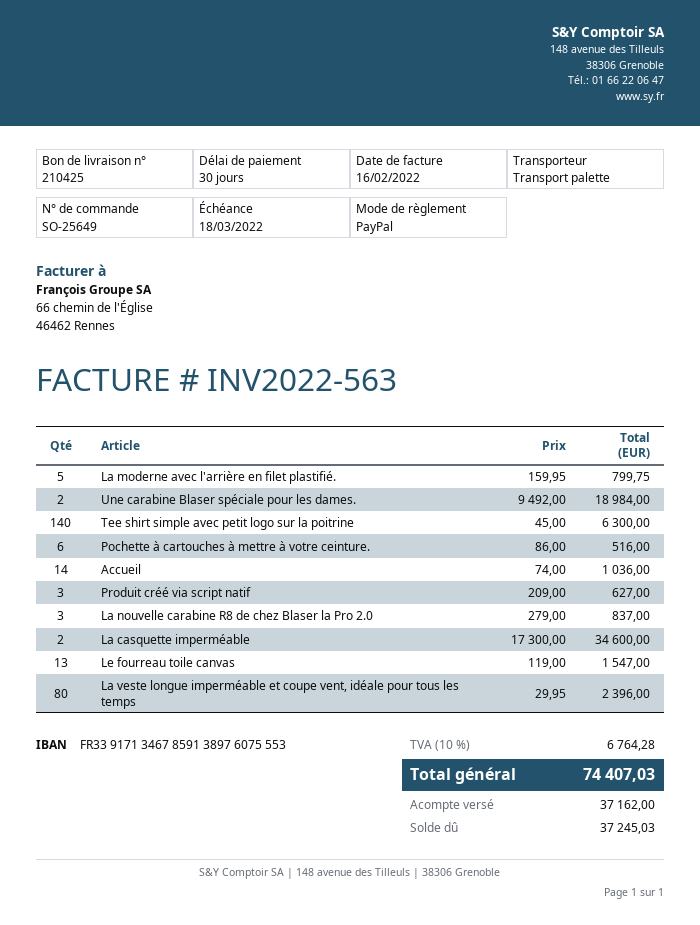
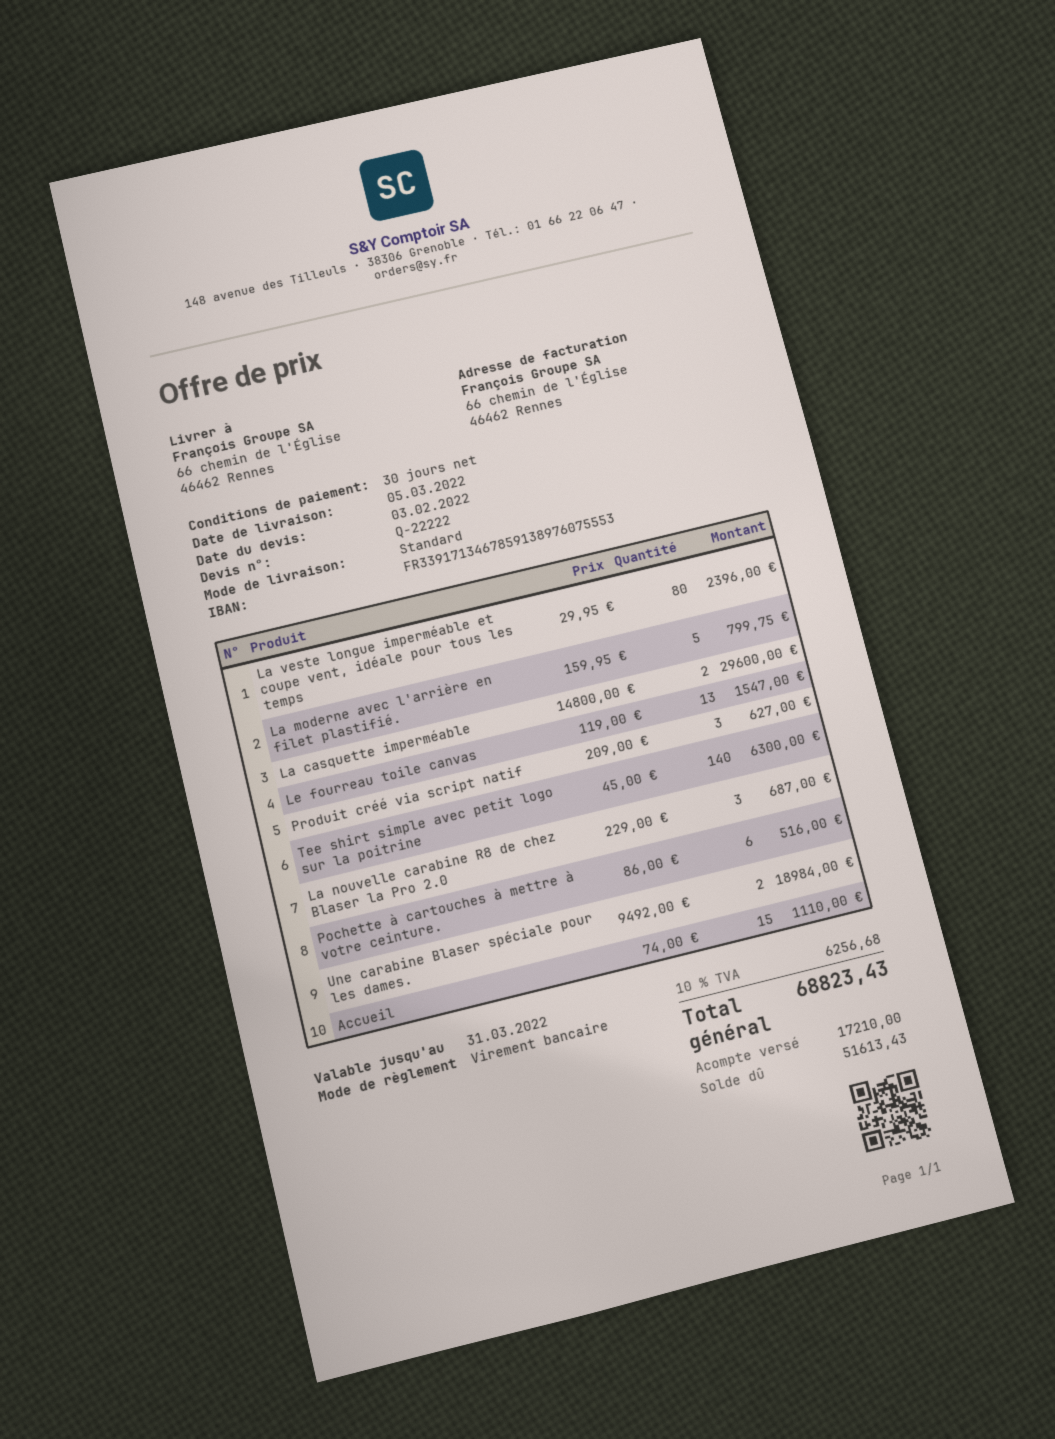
payment method: PayPal -> bank transfer
shipping method: pallet freight -> standard
Accueil: 14 x 74.00 = 1036.00 -> 15 x 74.00 = 1110.00
La nouvelle carabine R8 de chez Blaser la Pro 2.0: 3 x 279.00 = 837.00 -> 3 x 229.00 = 687.00
La casquette imperméable: 2 x 17300.00 = 34600.00 -> 2 x 14800.00 = 29600.00
tax: 10% = 6764.28 -> 10% = 6256.68
total: 74407.03 -> 68823.43
deposit: 37162.00 -> 17210.00
balance: 37245.03 -> 51613.43

